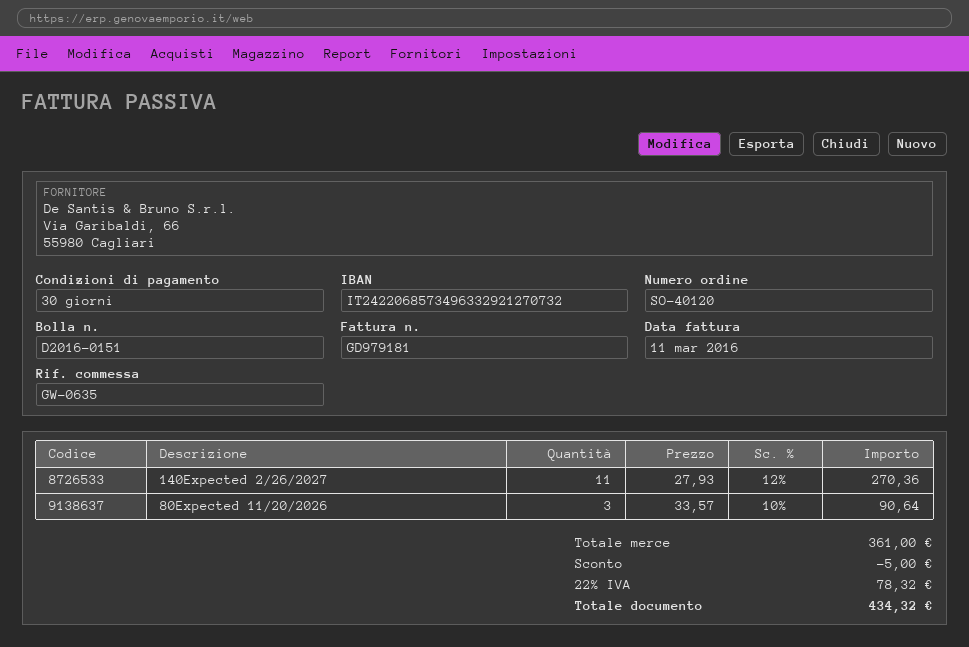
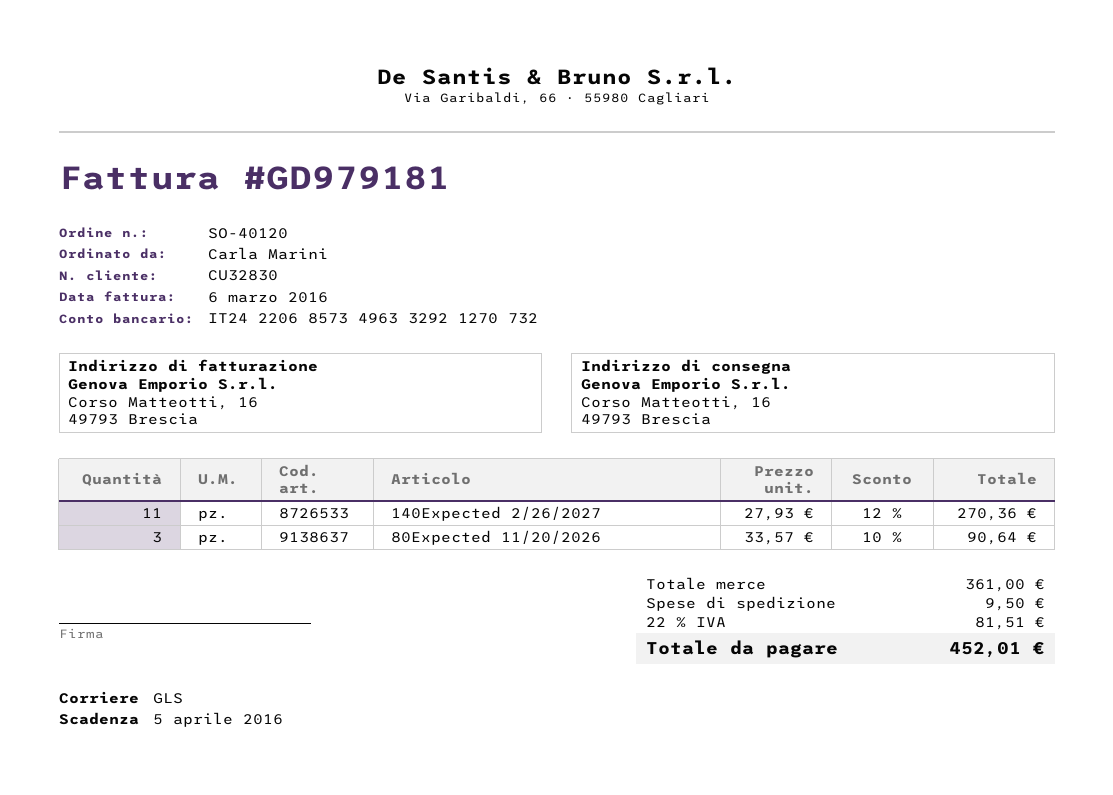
invoice date: 2016-03-11 -> 2016-03-06
discount: 5.00 -> none
shipping: none -> 9.50
tax: 22% = 78.32 -> 22% = 81.51
total: 434.32 -> 452.01

